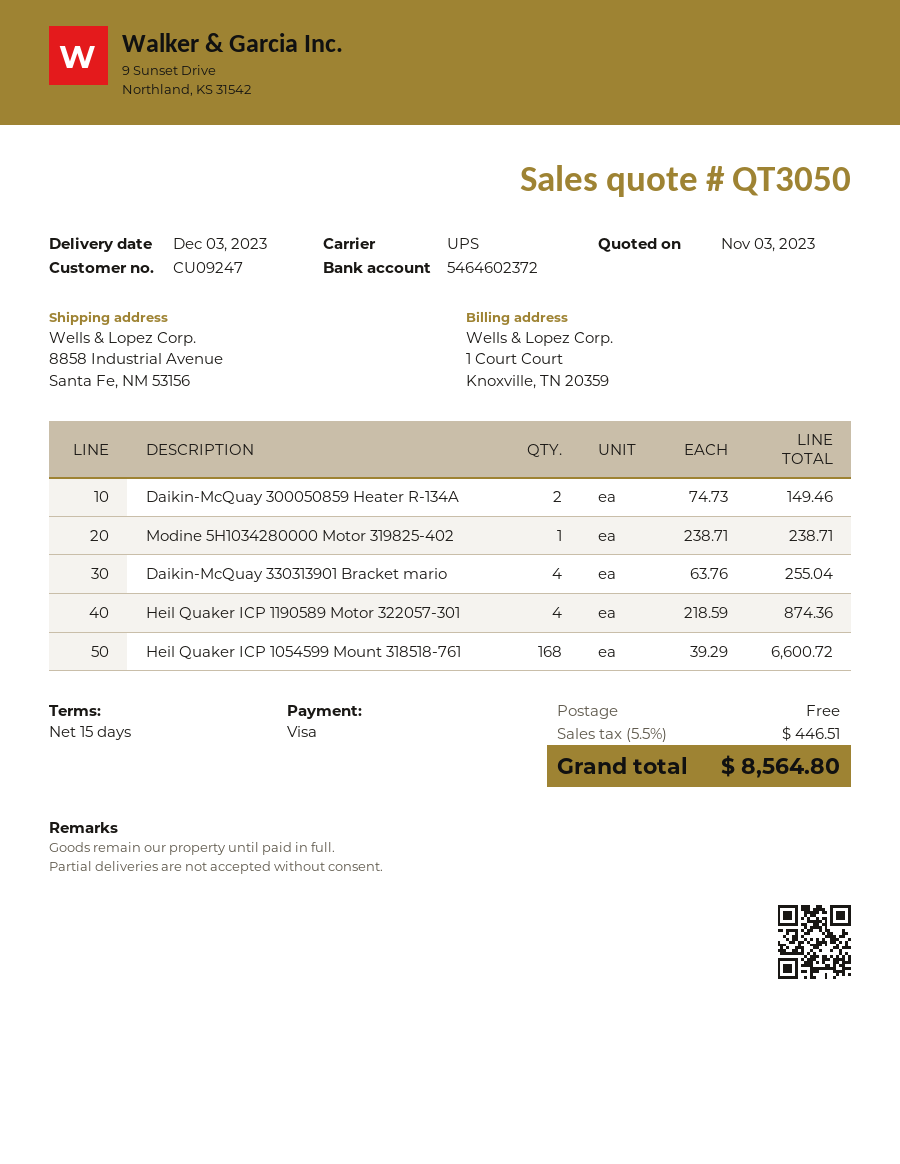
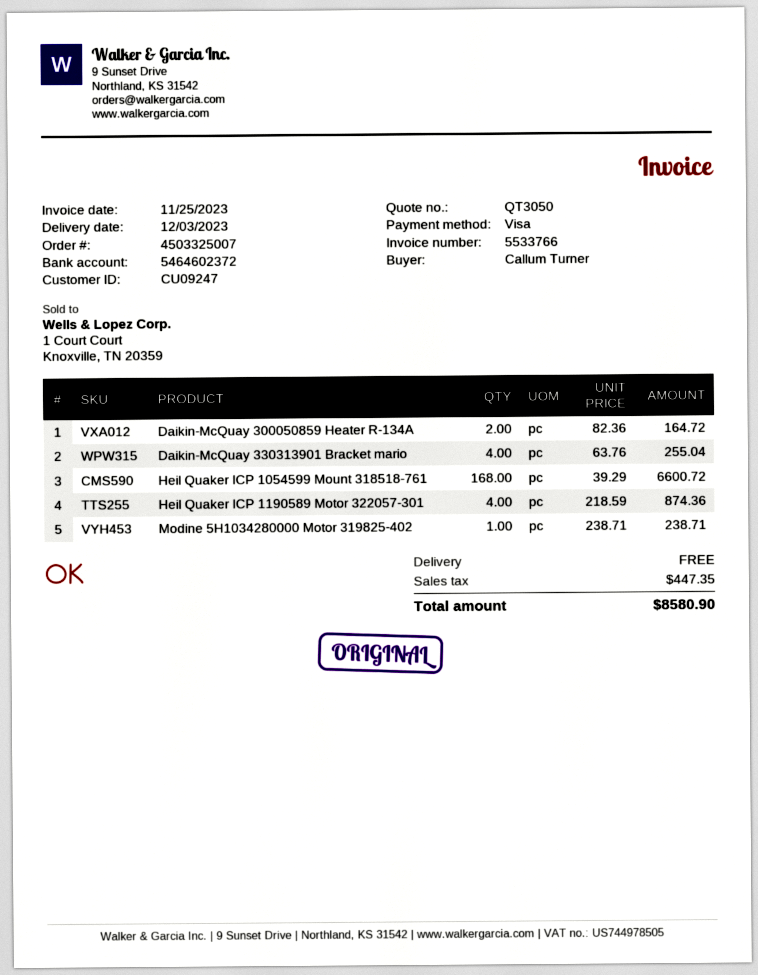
Daikin-McQuay 300050859 Heater R-134A: 2 x 74.73 = 149.46 -> 2 x 82.36 = 164.72
tax: 446.51 -> 447.35
total: 8564.80 -> 8580.90

